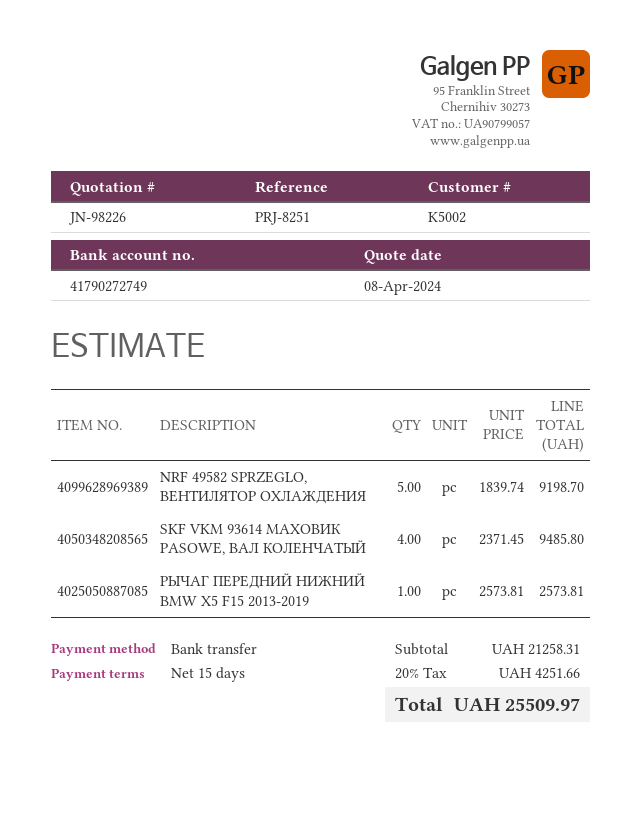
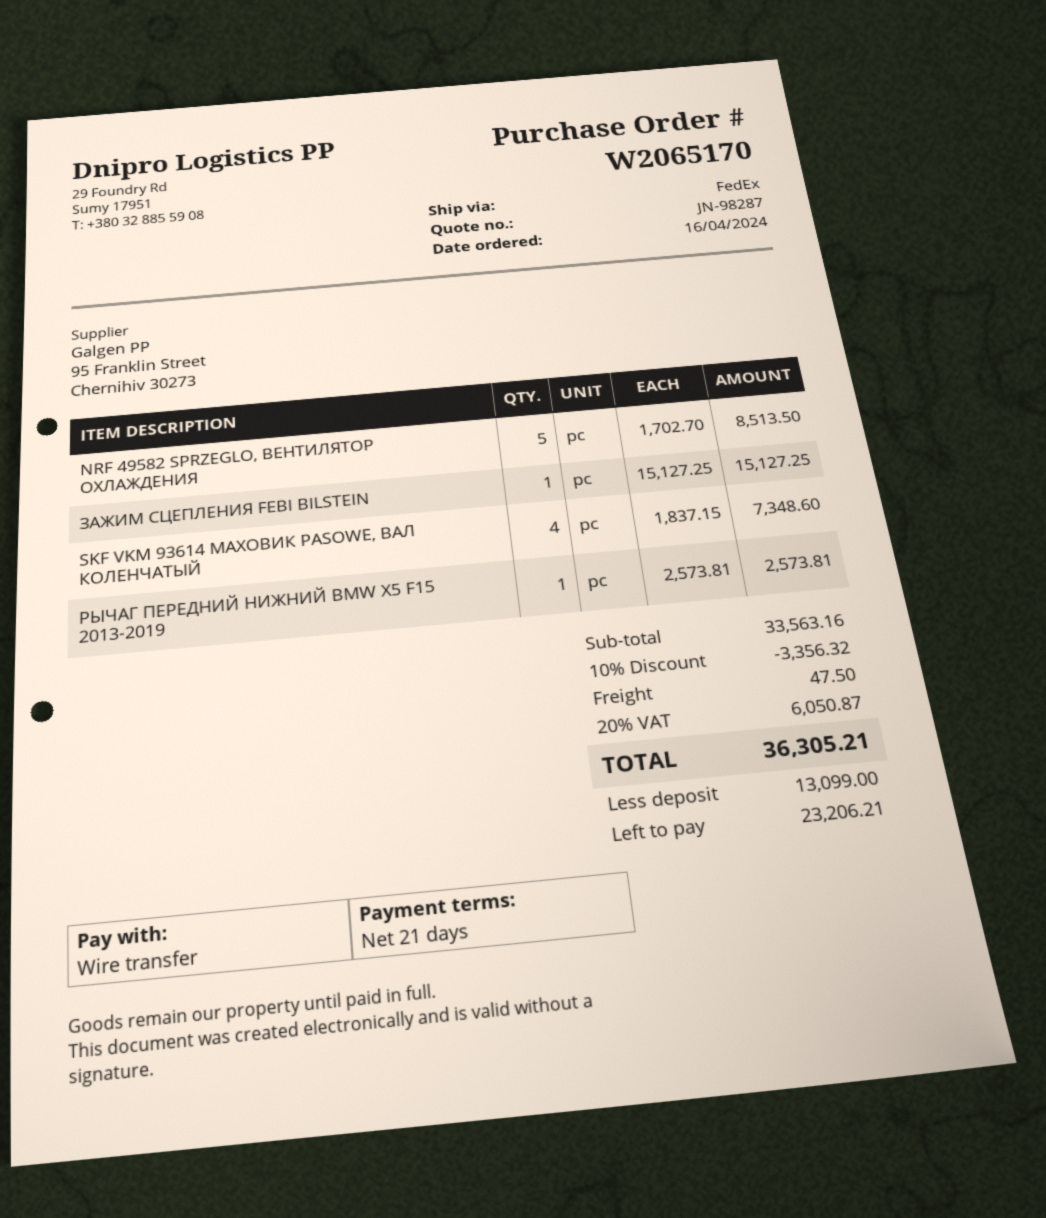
quote number: JN-98226 -> JN-98287
payment terms: 15 days -> 21 days
NRF 49582 SPRZEGLO, ВЕНТИЛЯТОР ОХЛАЖДЕНИЯ: 5 x 1839.74 = 9198.70 -> 5 x 1702.70 = 8513.50
SKF VKM 93614 МАХОВИК PASOWE, ВАЛ КОЛЕНЧАТЫЙ: 4 x 2371.45 = 9485.80 -> 4 x 1837.15 = 7348.60
ЗАЖИМ СЦЕПЛЕНИЯ FEBI BILSTEIN: none -> 1 x 15127.25 = 15127.25
subtotal: 21258.31 -> 33563.16
discount: none -> 10% = 3356.32
shipping: none -> 47.50
tax: 20% = 4251.66 -> 20% = 6050.87
total: 25509.97 -> 36305.21

